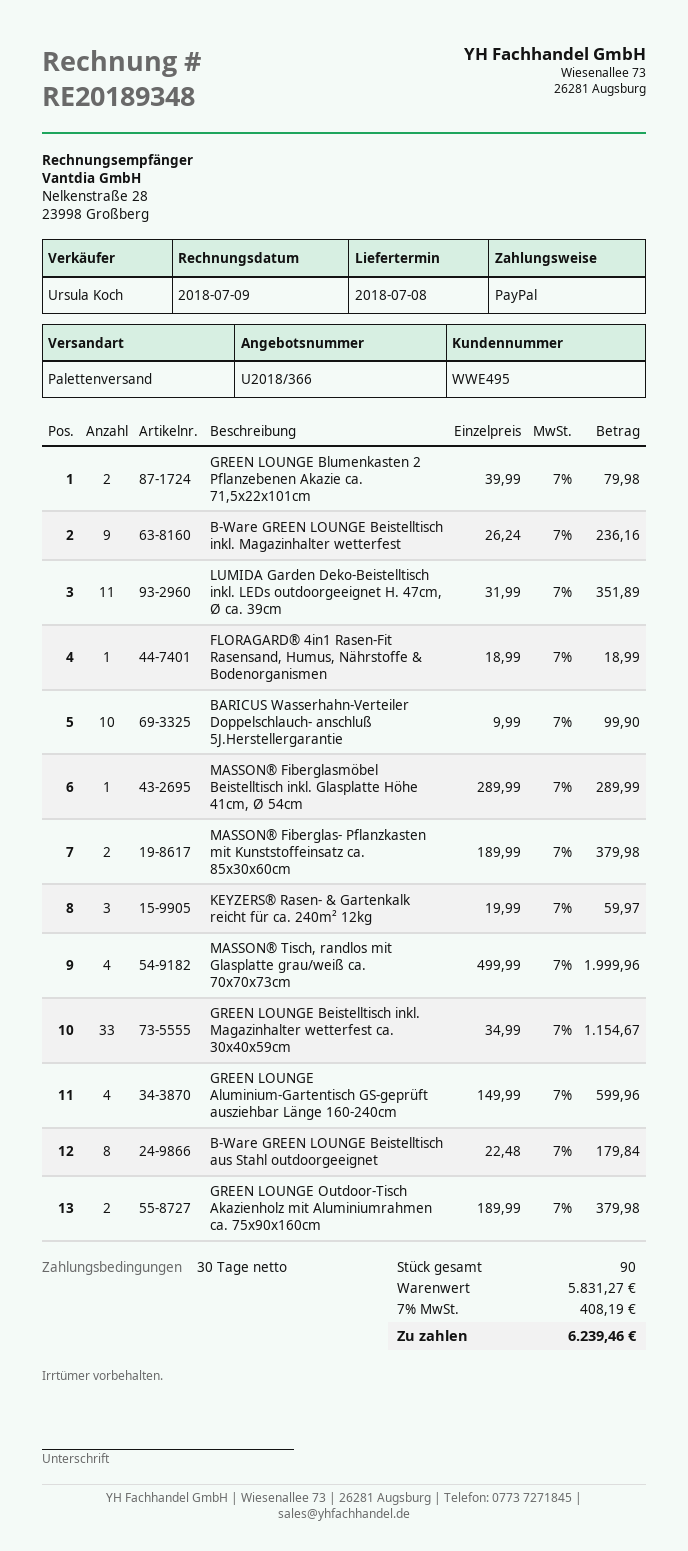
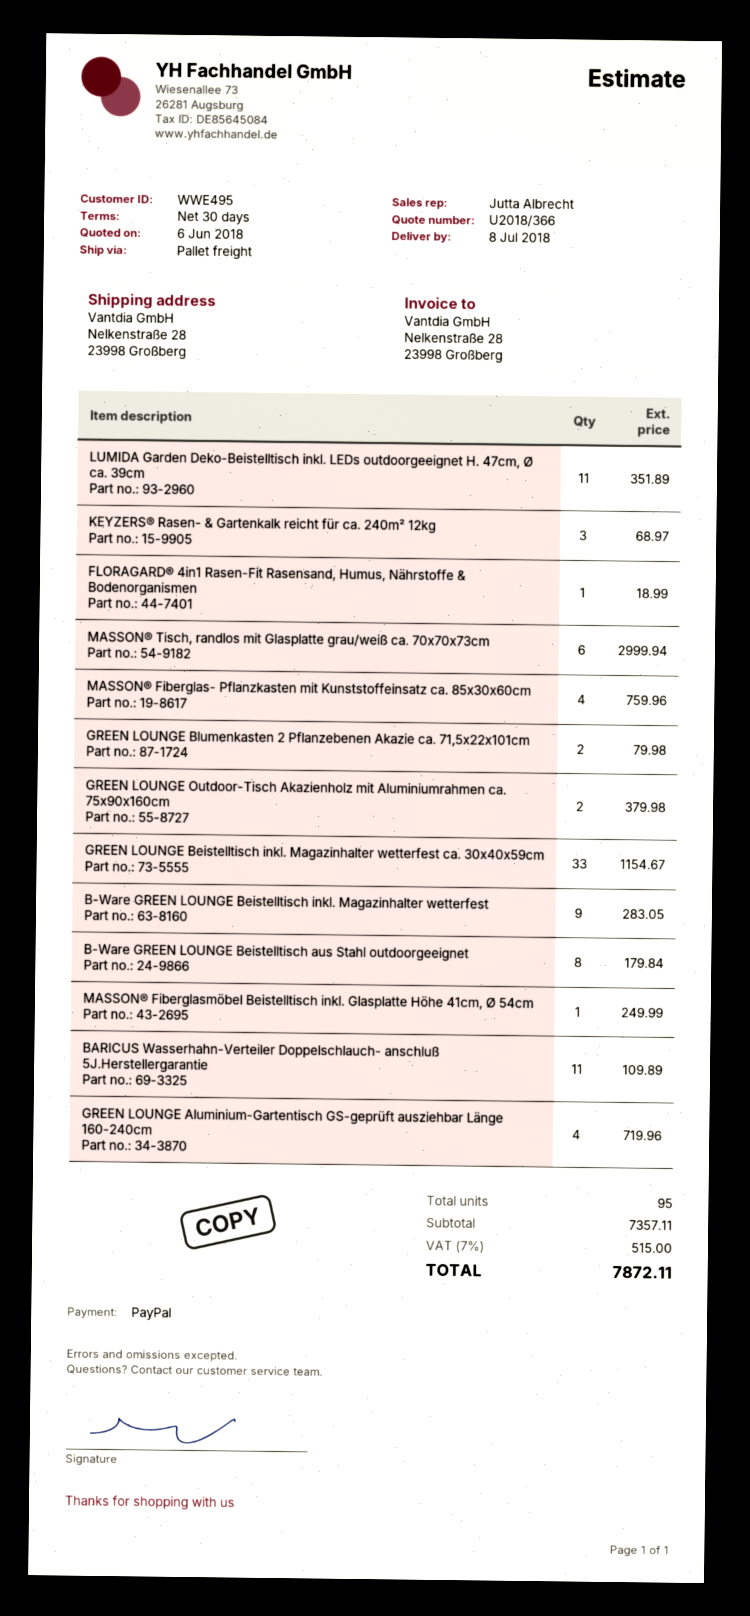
sales rep: Ursula Koch -> Jutta Albrecht
B-Ware GREEN LOUNGE Beistelltisch inkl. Magazinhalter wetterfest: 9 for 236.16 -> 9 for 283.05
BARICUS Wasserhahn-Verteiler Doppelschlauch- anschluß 5J.Herstellergarantie: 10 for 99.90 -> 11 for 109.89
MASSON® Fiberglasmöbel Beistelltisch inkl. Glasplatte Höhe 41cm, Ø 54cm: 1 for 289.99 -> 1 for 249.99
MASSON® Fiberglas- Pflanzkasten mit Kunststoffeinsatz ca. 85x30x60cm: 2 for 379.98 -> 4 for 759.96
KEYZERS® Rasen- & Gartenkalk reicht für ca. 240m² 12kg: 3 for 59.97 -> 3 for 68.97
MASSON® Tisch, randlos mit Glasplatte grau/weiß ca. 70x70x73cm: 4 for 1999.96 -> 6 for 2999.94
GREEN LOUNGE Aluminium-Gartentisch GS-geprüft ausziehbar Länge 160-240cm: 4 for 599.96 -> 4 for 719.96
total quantity: 90 -> 95
subtotal: 5831.27 -> 7357.11
tax: 7% = 408.19 -> 7% = 515.00
total: 6239.46 -> 7872.11

